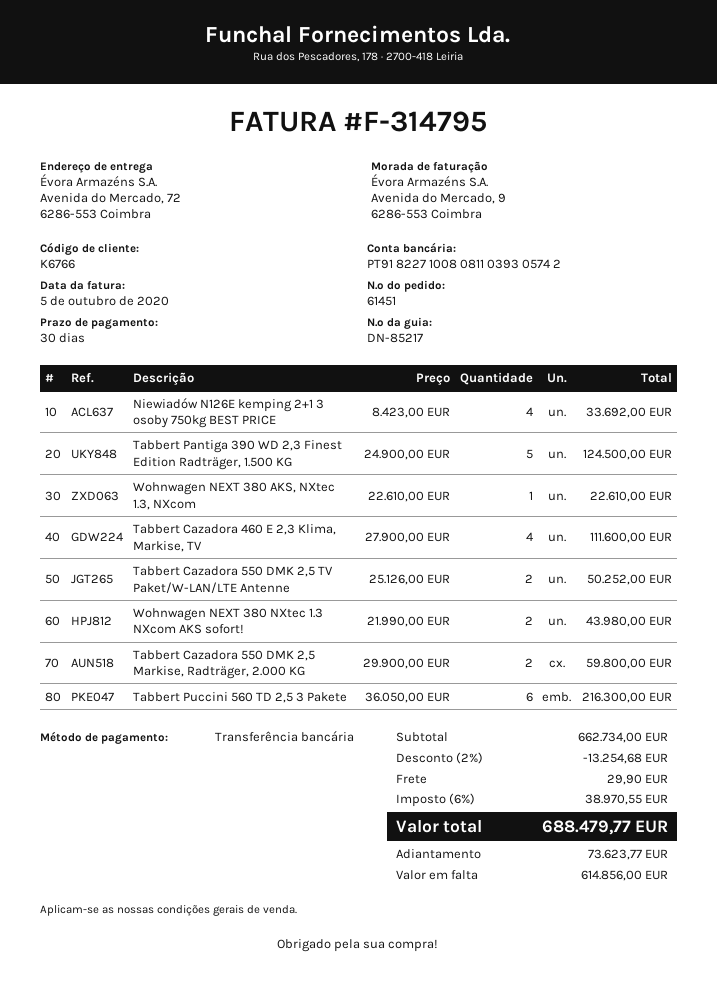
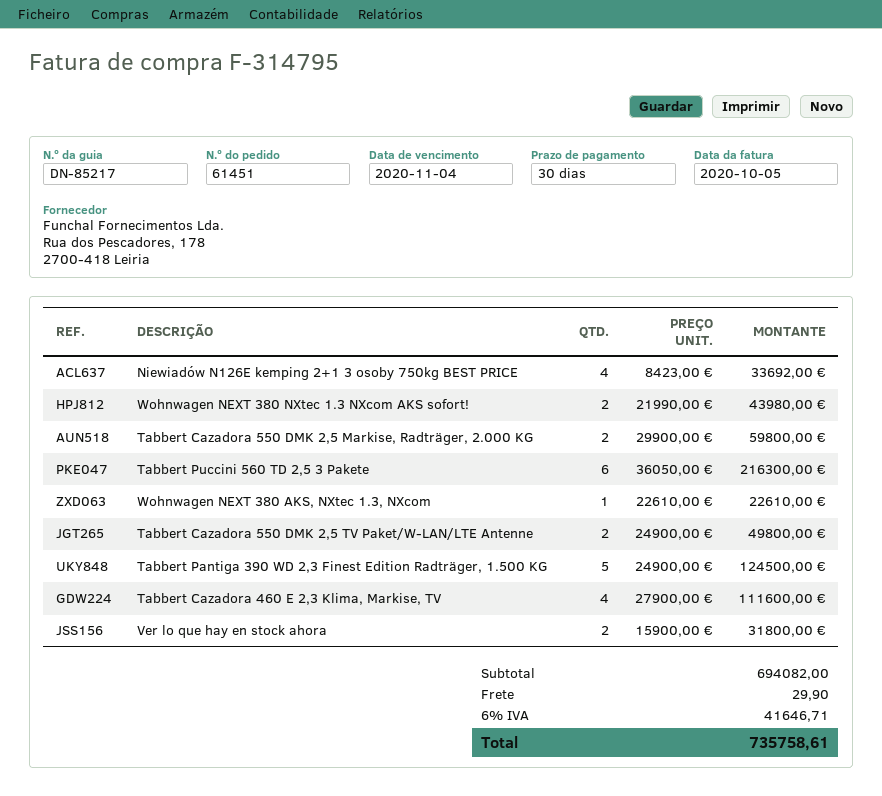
Tabbert Cazadora 550 DMK 2,5 TV Paket/W-LAN/LTE Antenne: 2 x 25126.00 = 50252.00 -> 2 x 24900.00 = 49800.00
Ver lo que hay en stock ahora: none -> 2 x 15900.00 = 31800.00
subtotal: 662734.00 -> 694082.00
discount: 2% = 13254.68 -> none
tax: 6% = 38970.55 -> 6% = 41646.71
total: 688479.77 -> 735758.61

